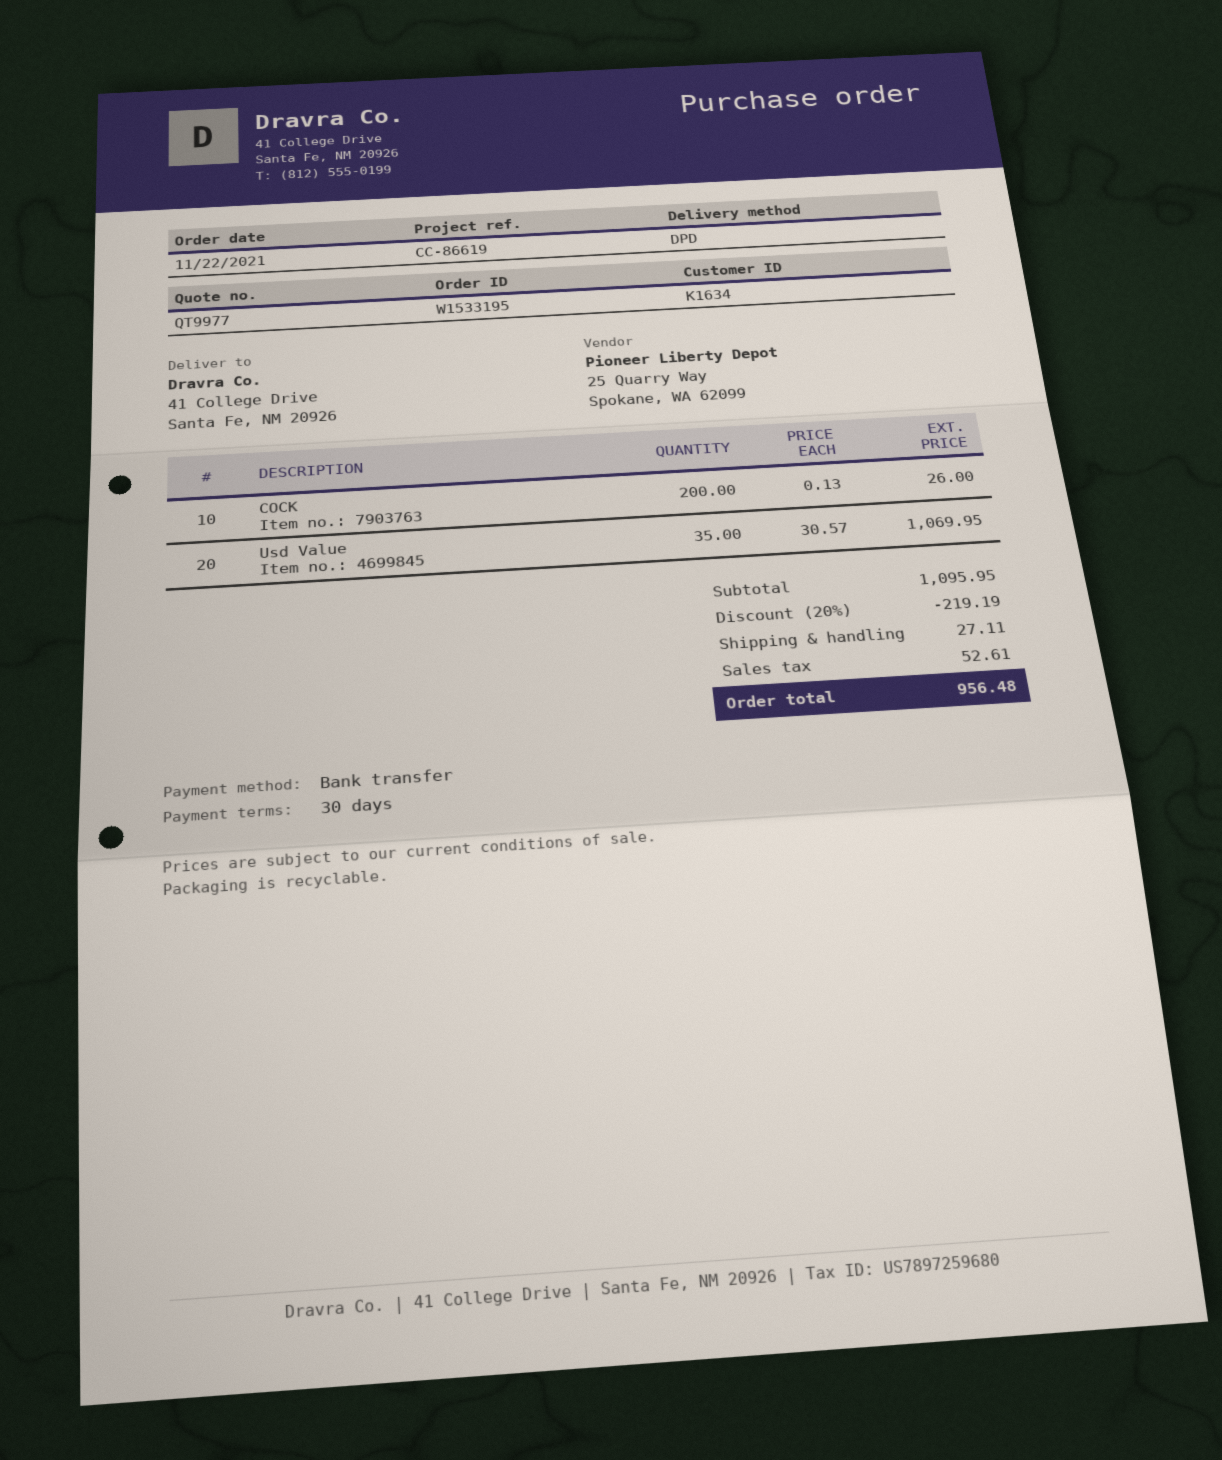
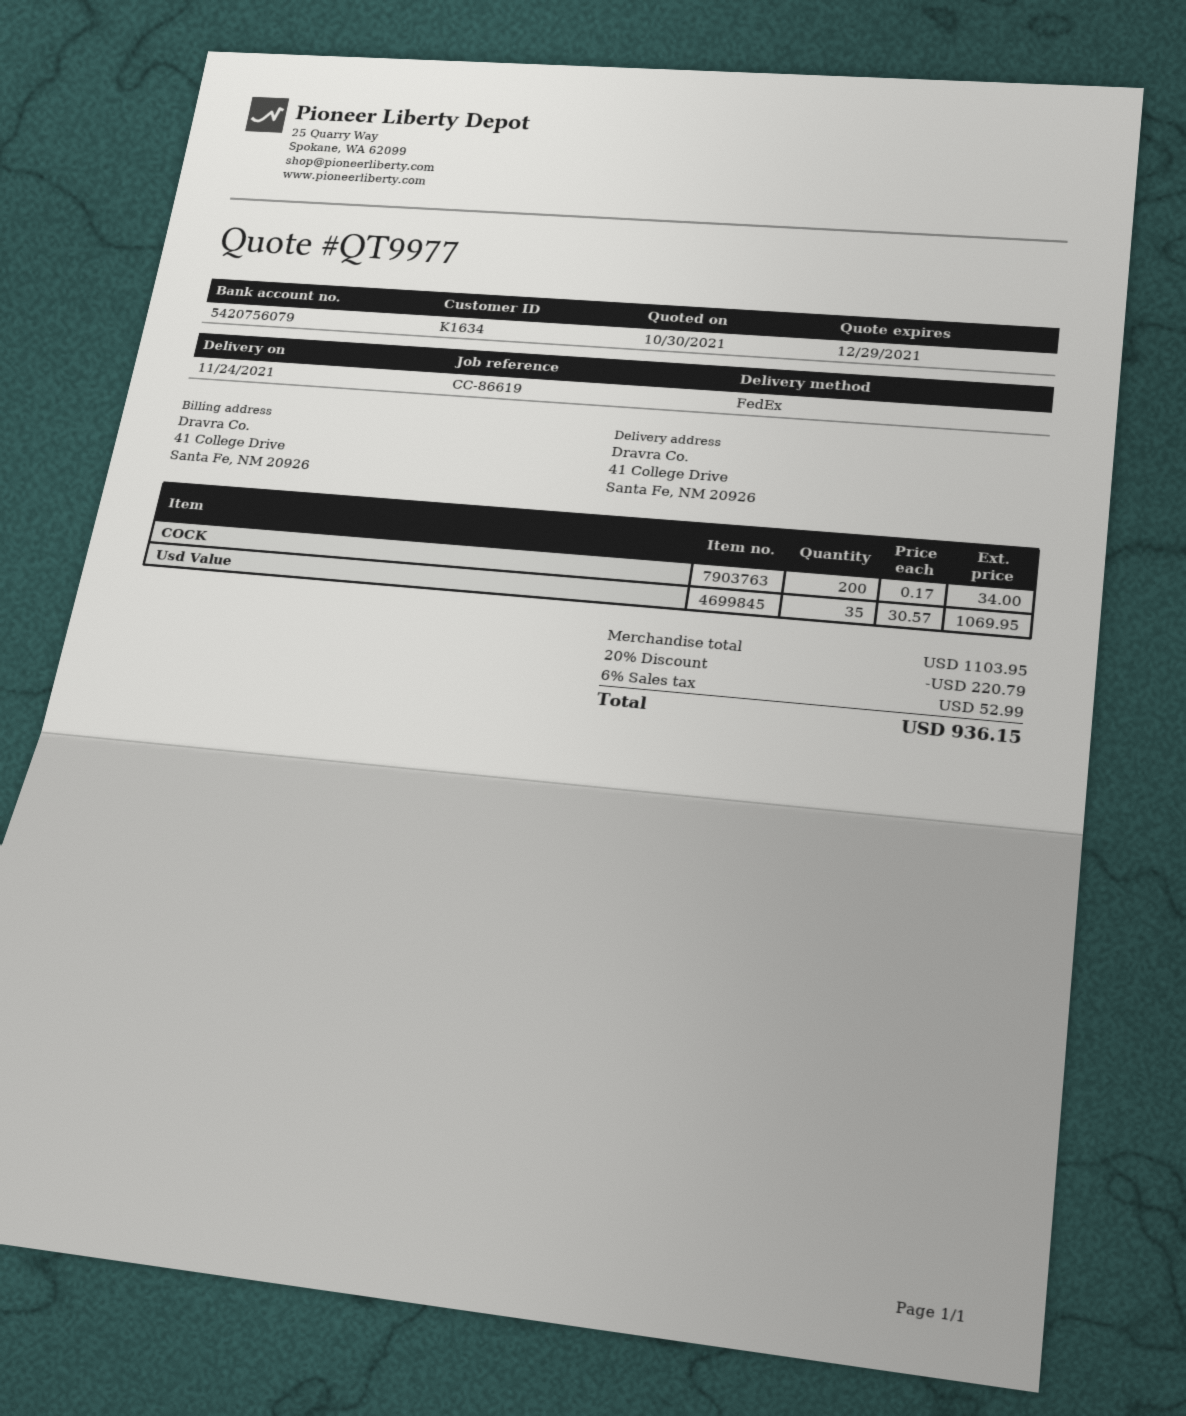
shipping method: DPD -> FedEx
COCK: 200 x 0.13 = 26.00 -> 200 x 0.17 = 34.00
subtotal: 1095.95 -> 1103.95
discount: 20% = 219.19 -> 20% = 220.79
shipping: 27.11 -> none
tax: 52.61 -> 52.99
total: 956.48 -> 936.15

